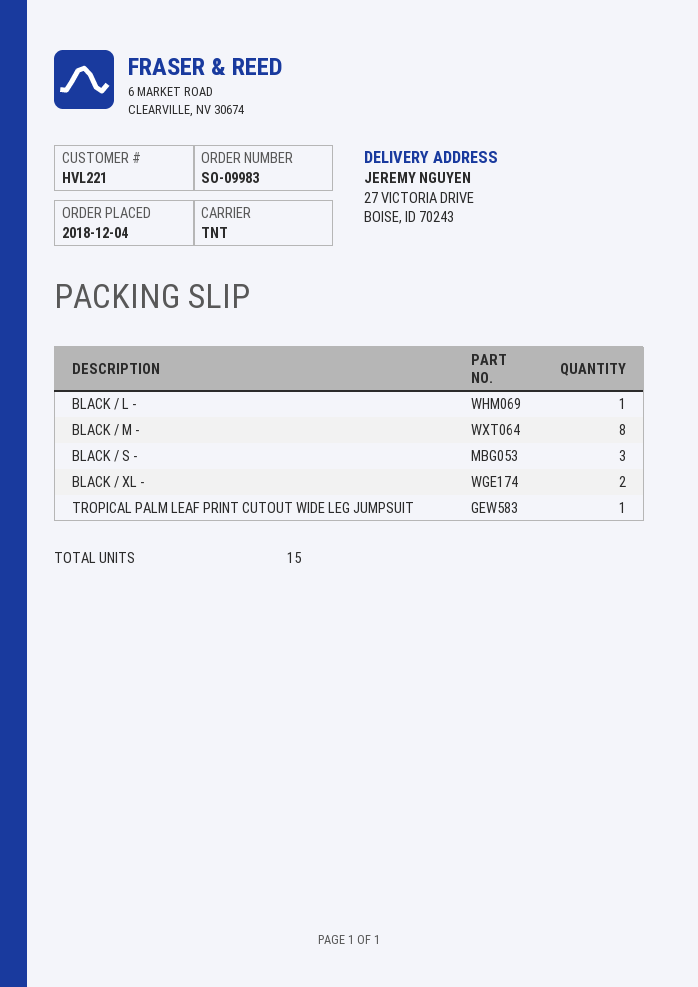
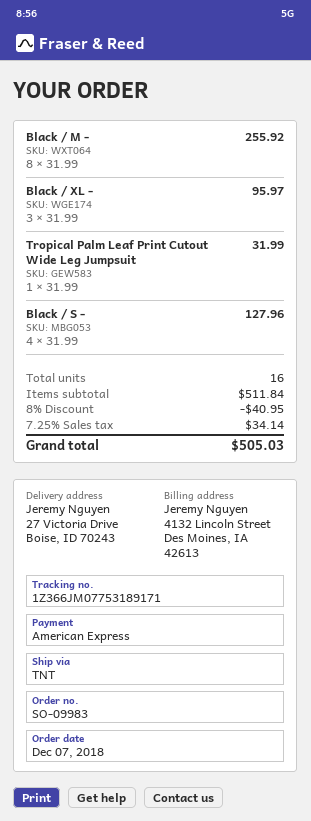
order date: 2018-12-04 -> 2018-12-07
BLACK / L -: 1 -> none
BLACK / S -: 3 -> 4
BLACK / XL -: 2 -> 3
total quantity: 15 -> 16

